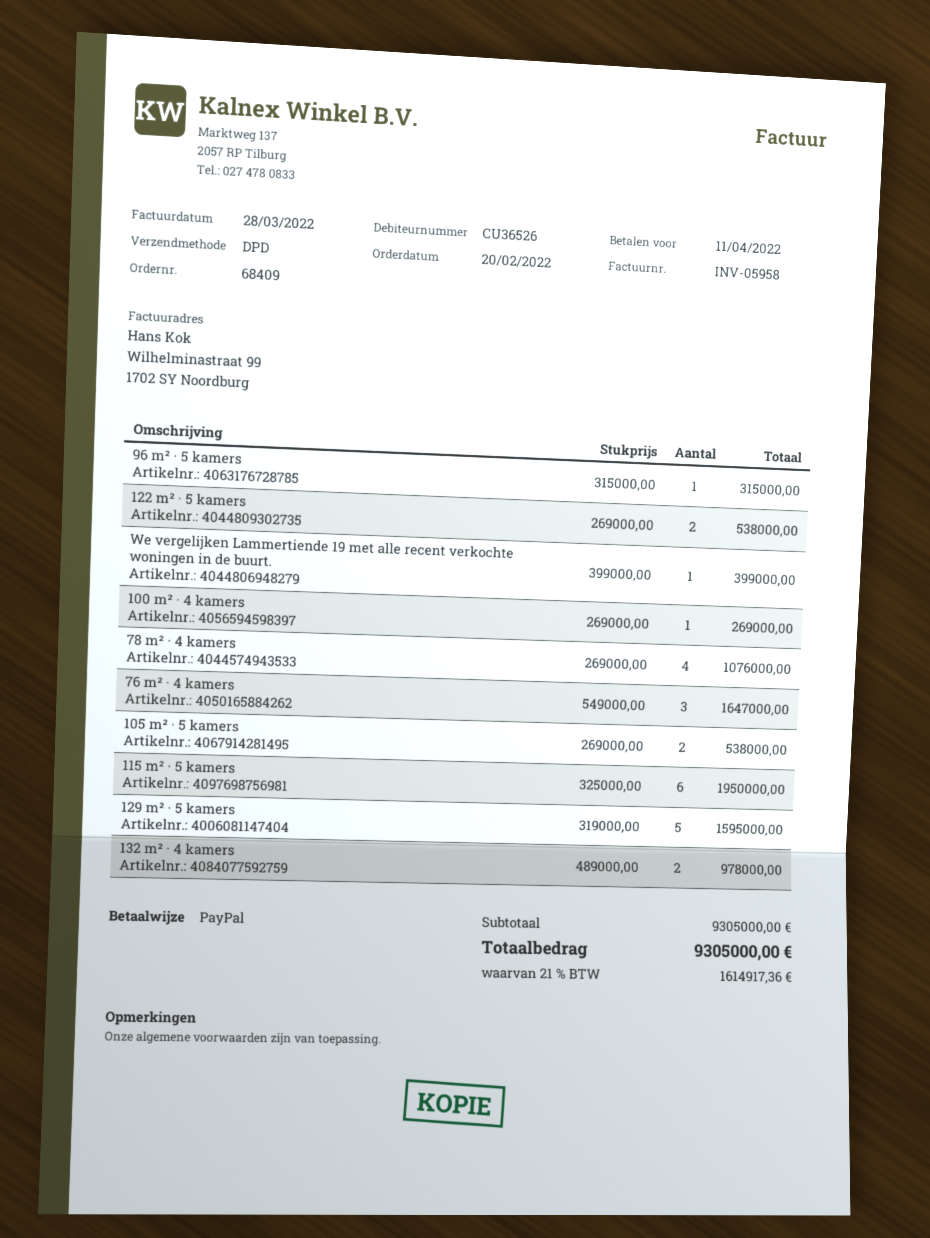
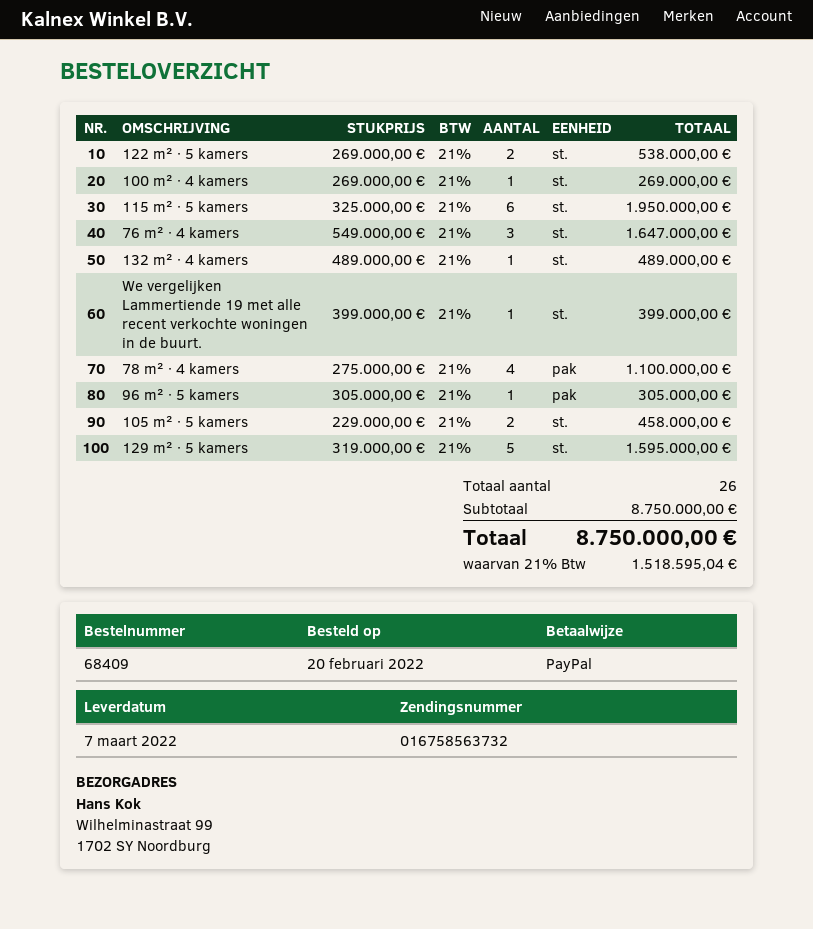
96 m² · 5 kamers: 1 x 315000.00 = 315000.00 -> 1 x 305000.00 = 305000.00
78 m² · 4 kamers: 4 x 269000.00 = 1076000.00 -> 4 x 275000.00 = 1100000.00
105 m² · 5 kamers: 2 x 269000.00 = 538000.00 -> 2 x 229000.00 = 458000.00
132 m² · 4 kamers: 2 x 489000.00 = 978000.00 -> 1 x 489000.00 = 489000.00
subtotal: 9305000.00 -> 8750000.00
tax: 21% = 1614917.36 -> 21% = 1518595.04
total: 9305000.00 -> 8750000.00

